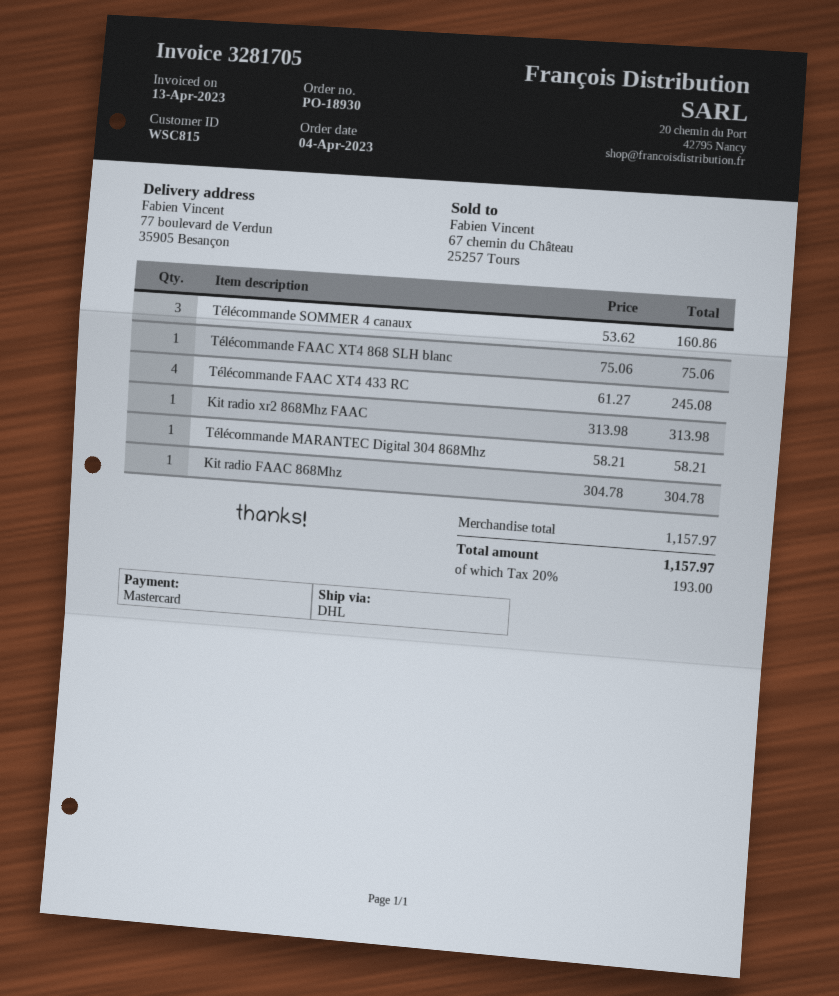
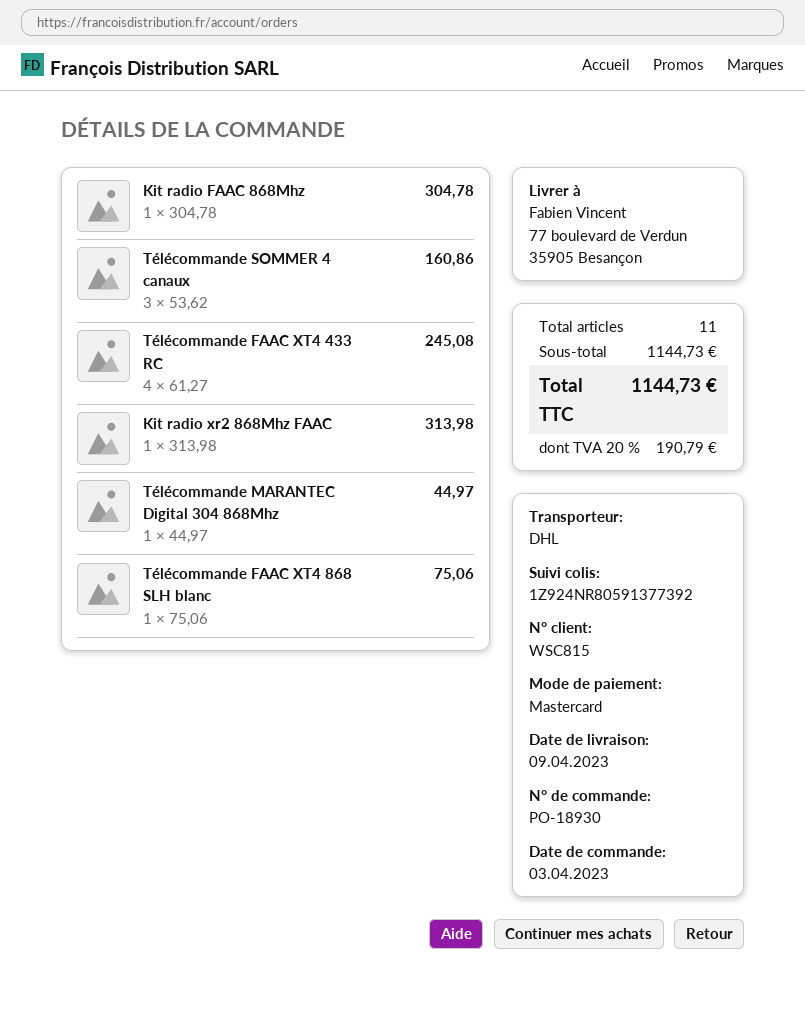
order date: 2023-04-04 -> 2023-04-03
Télécommande MARANTEC Digital 304 868Mhz: 1 x 58.21 = 58.21 -> 1 x 44.97 = 44.97
subtotal: 1157.97 -> 1144.73
tax: 20% = 193.00 -> 20% = 190.79
total: 1157.97 -> 1144.73

